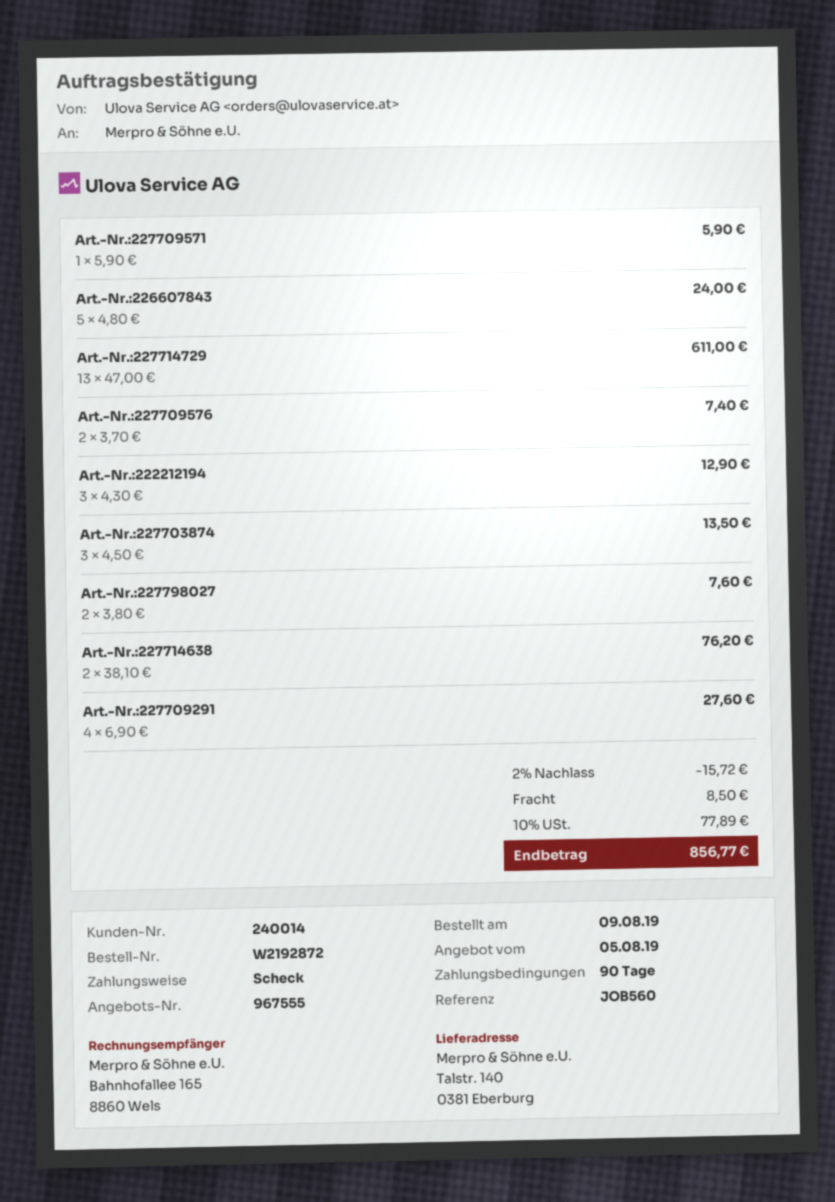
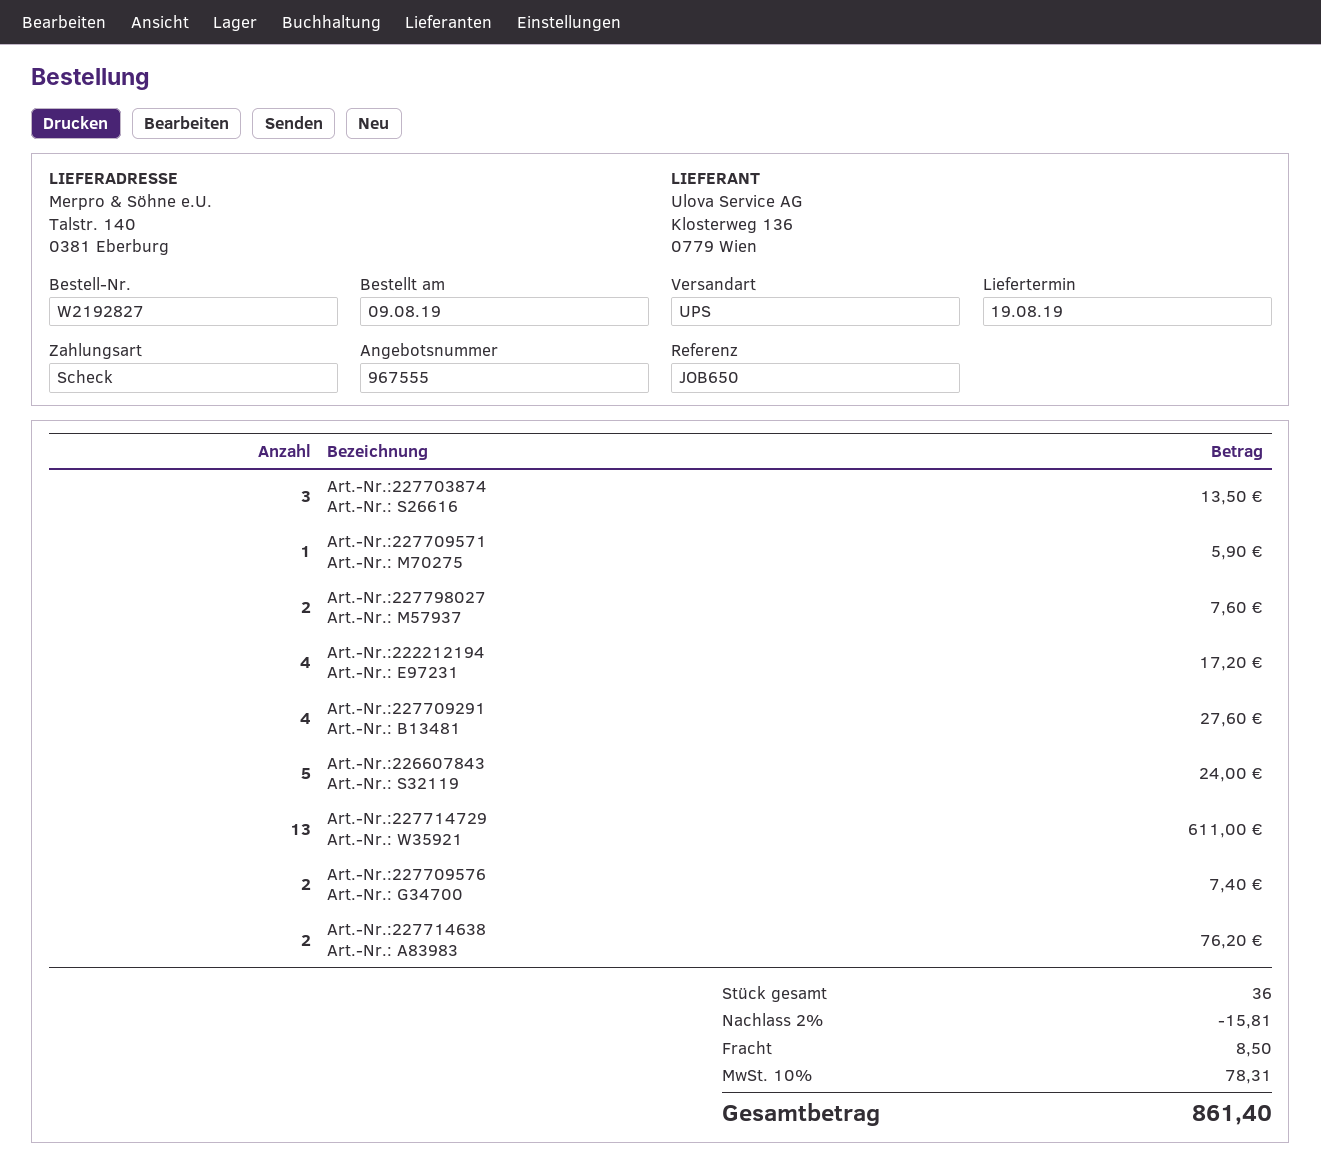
order number: W2192872 -> W2192827
reference: JOB560 -> JOB650
Art.-Nr.:222212194: 3 for 12.90 -> 4 for 17.20
discount: 2% = 15.72 -> 2% = 15.81
tax: 10% = 77.89 -> 10% = 78.31
total: 856.77 -> 861.40

